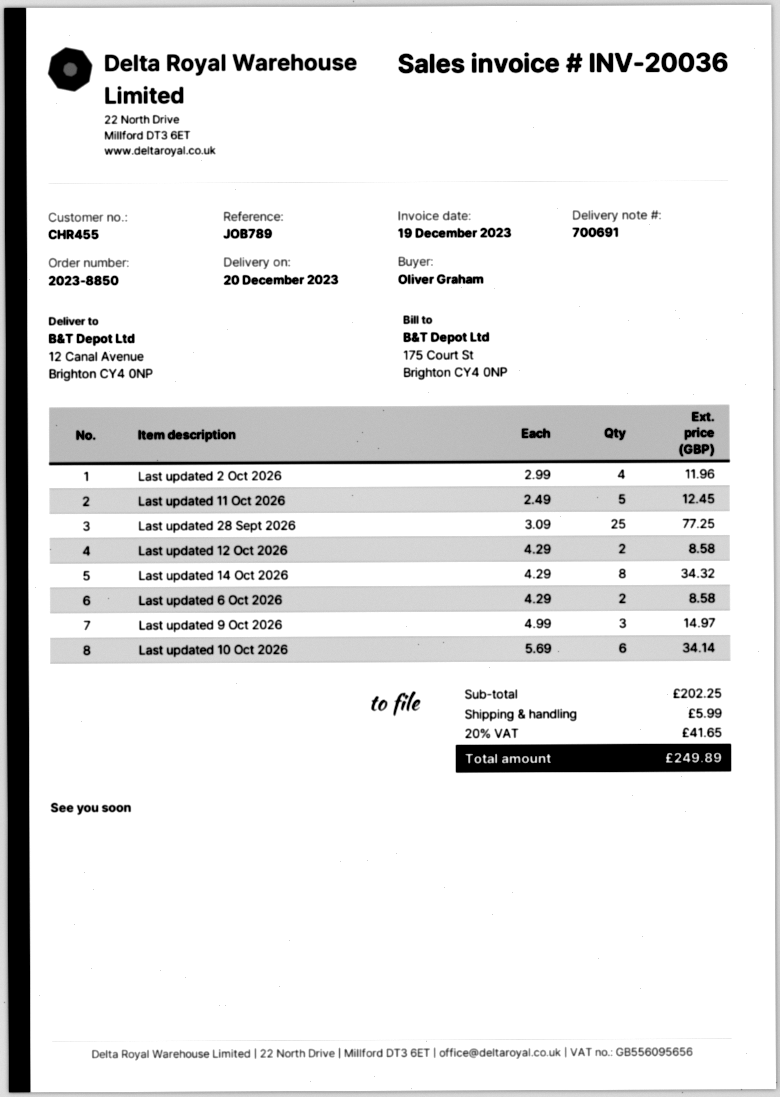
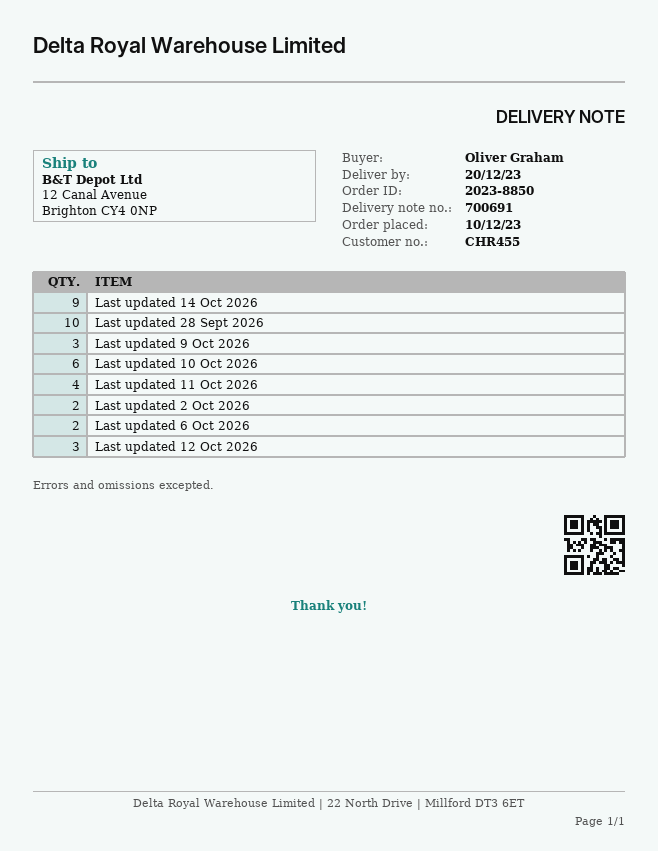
Last updated 2 Oct 2026: 4 -> 2
Last updated 11 Oct 2026: 5 -> 4
Last updated 28 Sept 2026: 25 -> 10
Last updated 12 Oct 2026: 2 -> 3
Last updated 14 Oct 2026: 8 -> 9

